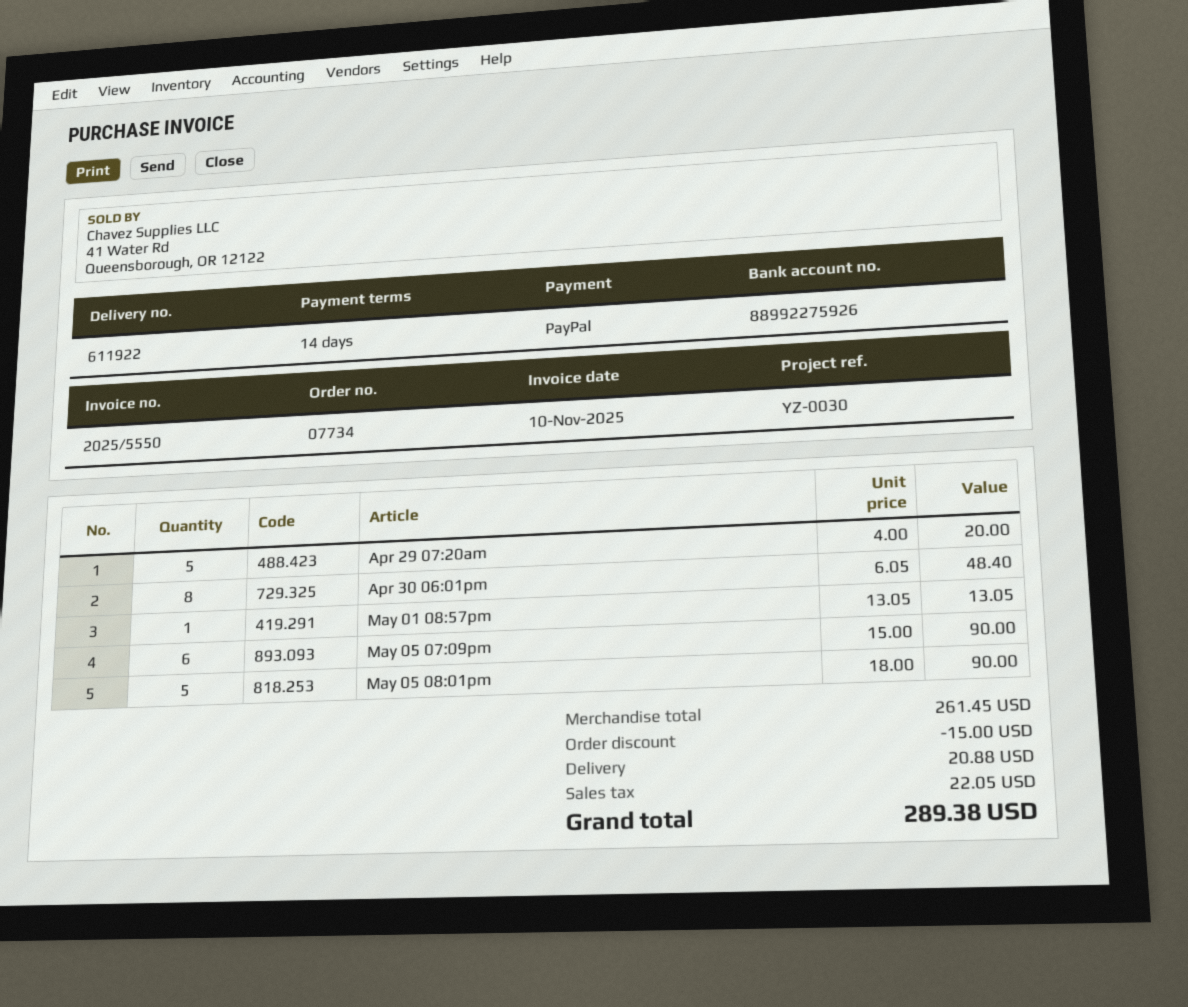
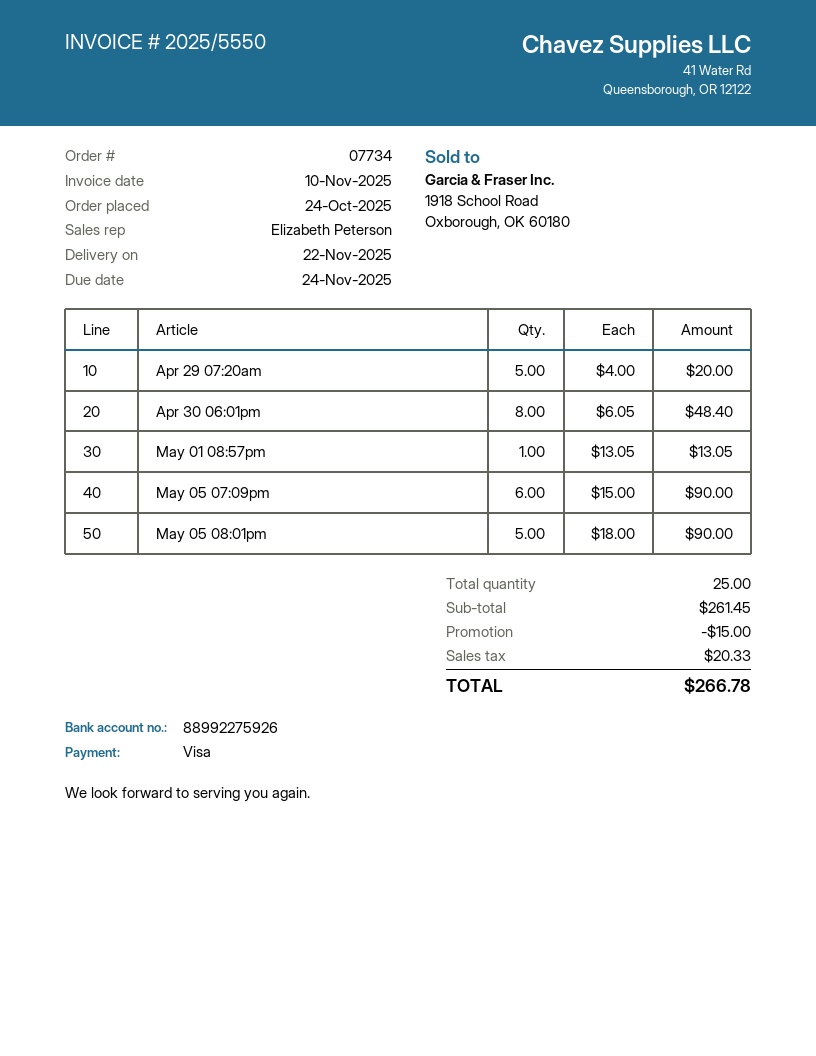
payment method: PayPal -> Visa
shipping: 20.88 -> none
tax: 22.05 -> 20.33
total: 289.38 -> 266.78

